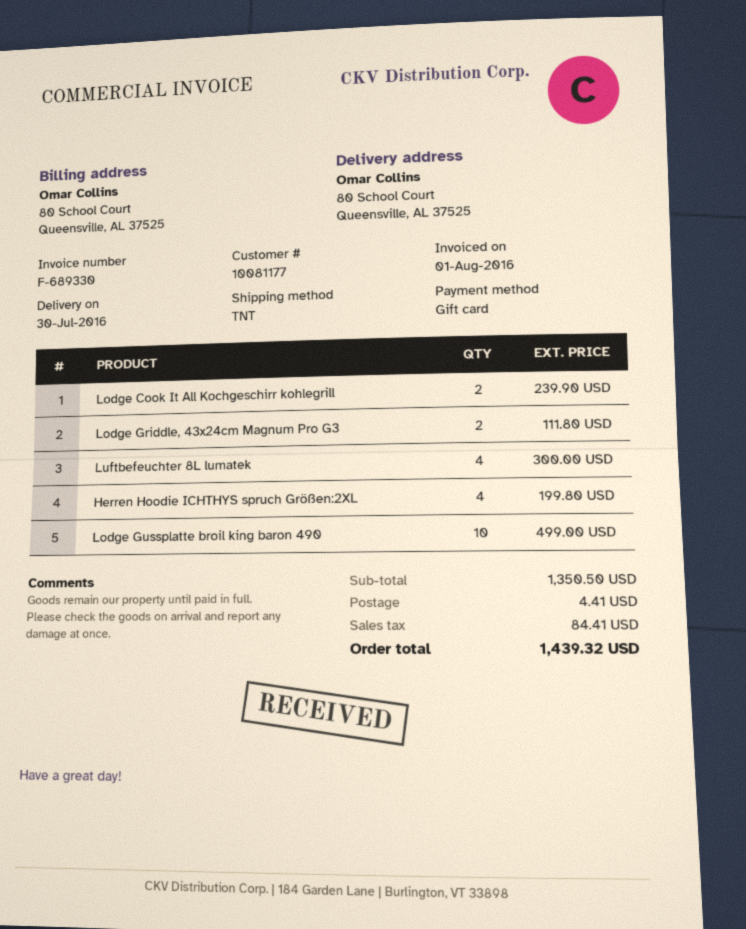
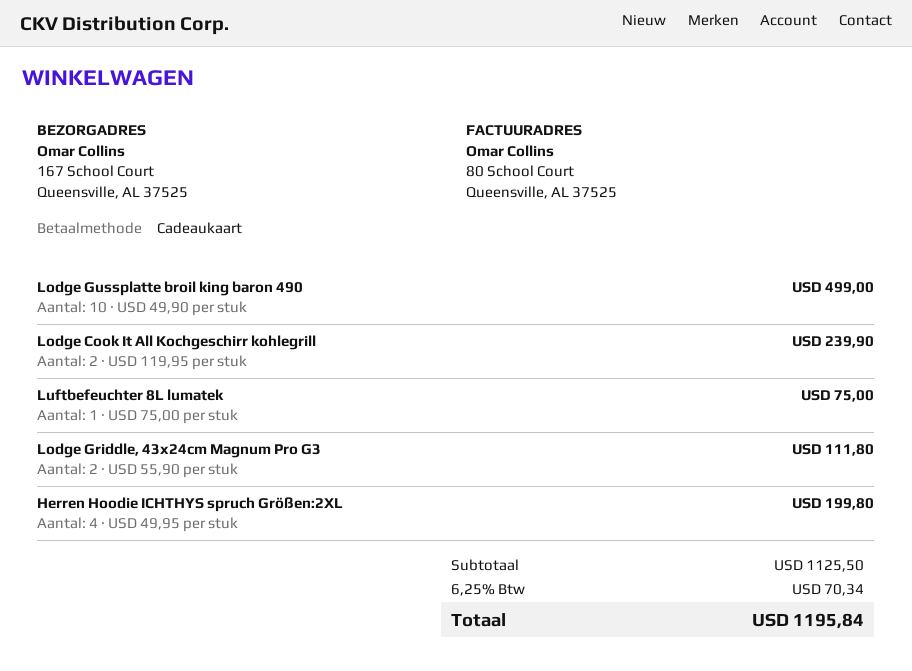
ship to: 80 School Court, Queensville, AL 37525 -> 167 School Court, Queensville, AL 37525
Luftbefeuchter 8L lumatek: 4 for 300.00 -> 1 for 75.00
subtotal: 1350.50 -> 1125.50
shipping: 4.41 -> none
tax: 84.41 -> 70.34
total: 1439.32 -> 1195.84

